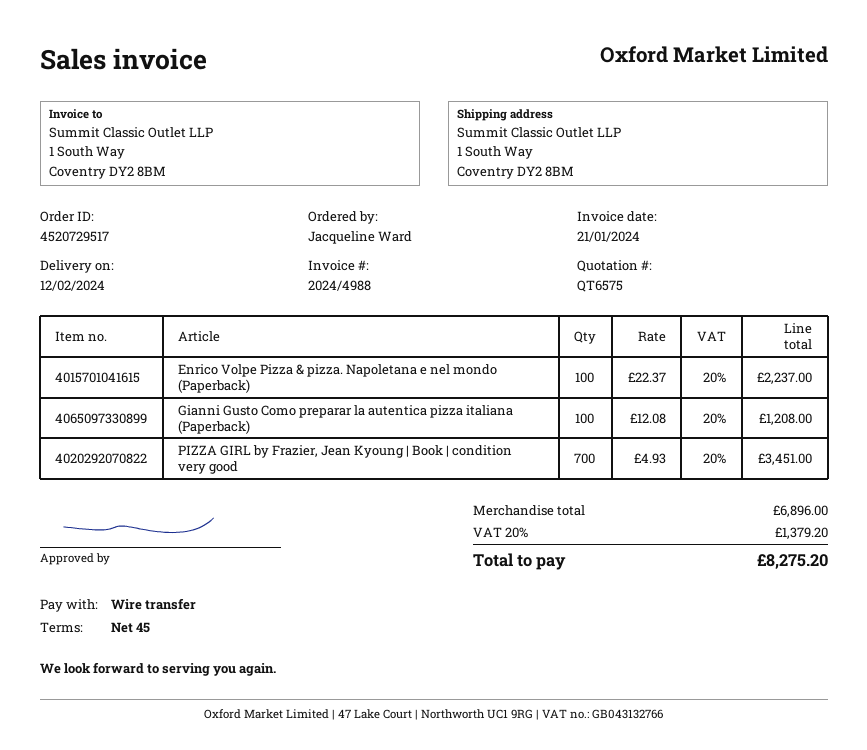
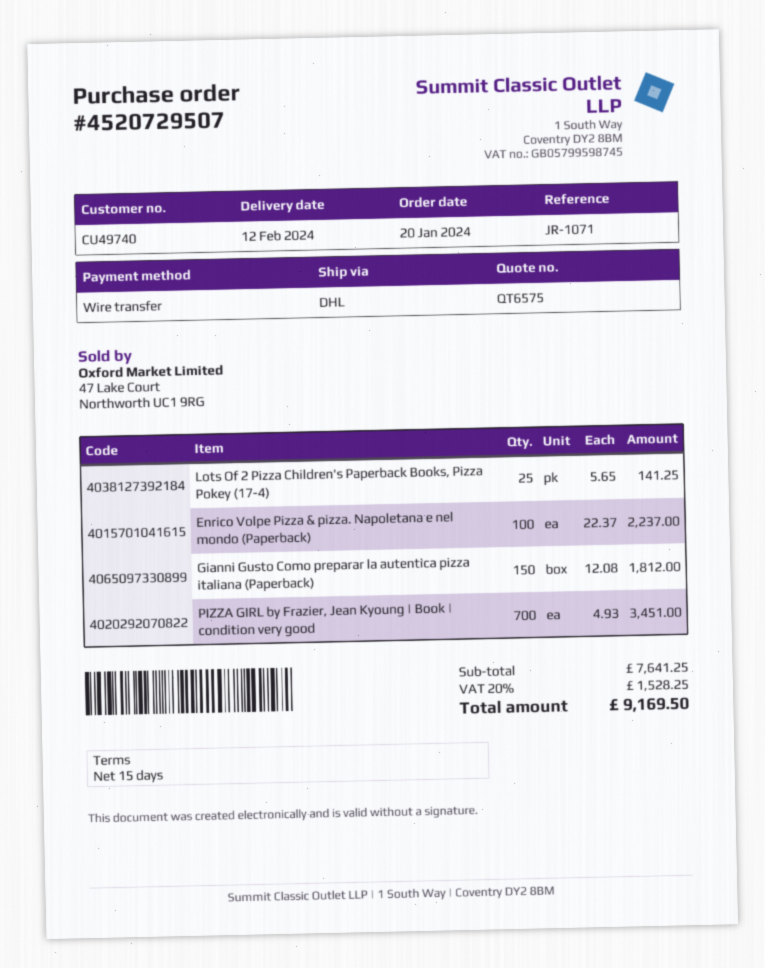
order number: 4520729517 -> 4520729507
payment terms: 45 days -> 15 days
Gianni Gusto Como preparar la autentica pizza italiana (Paperback): 100 x 12.08 = 1208.00 -> 150 x 12.08 = 1812.00
Lots Of 2 Pizza Children's Paperback Books, Pizza Pokey (17-4): none -> 25 x 5.65 = 141.25
subtotal: 6896.00 -> 7641.25
tax: 20% = 1379.20 -> 20% = 1528.25
total: 8275.20 -> 9169.50

